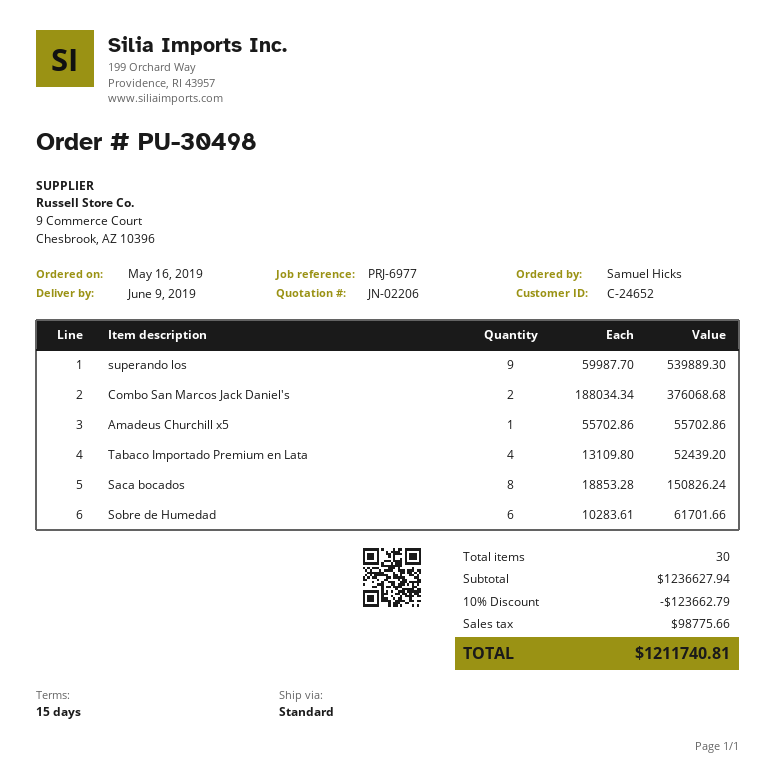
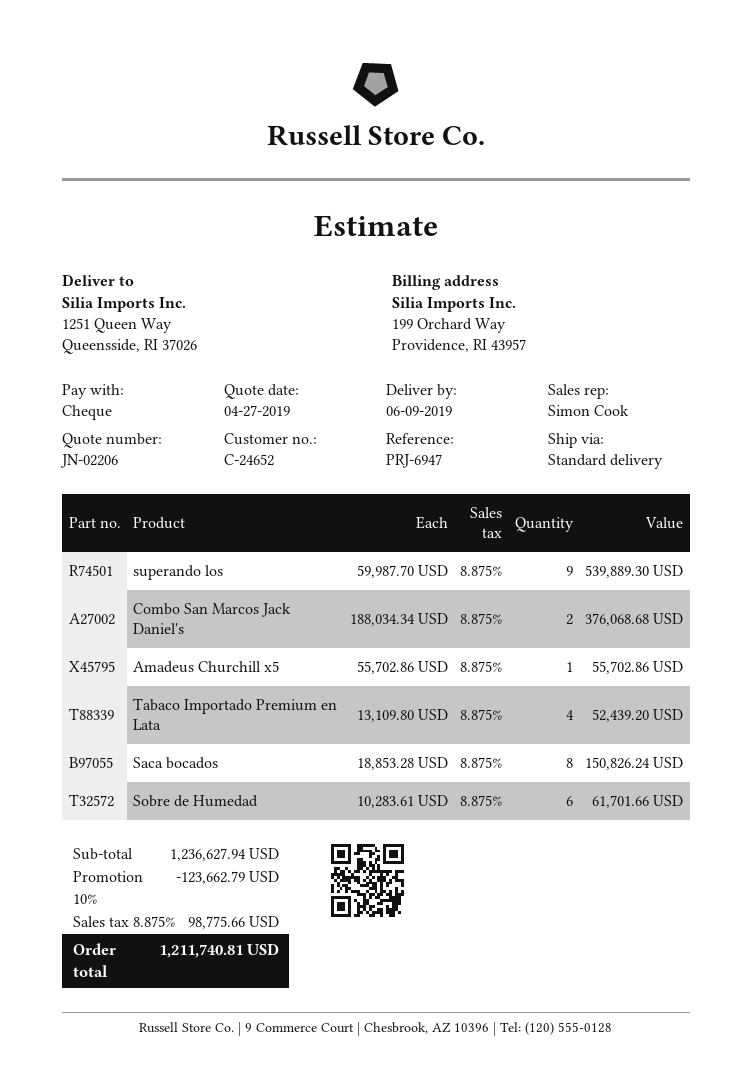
reference: PRJ-6977 -> PRJ-6947

